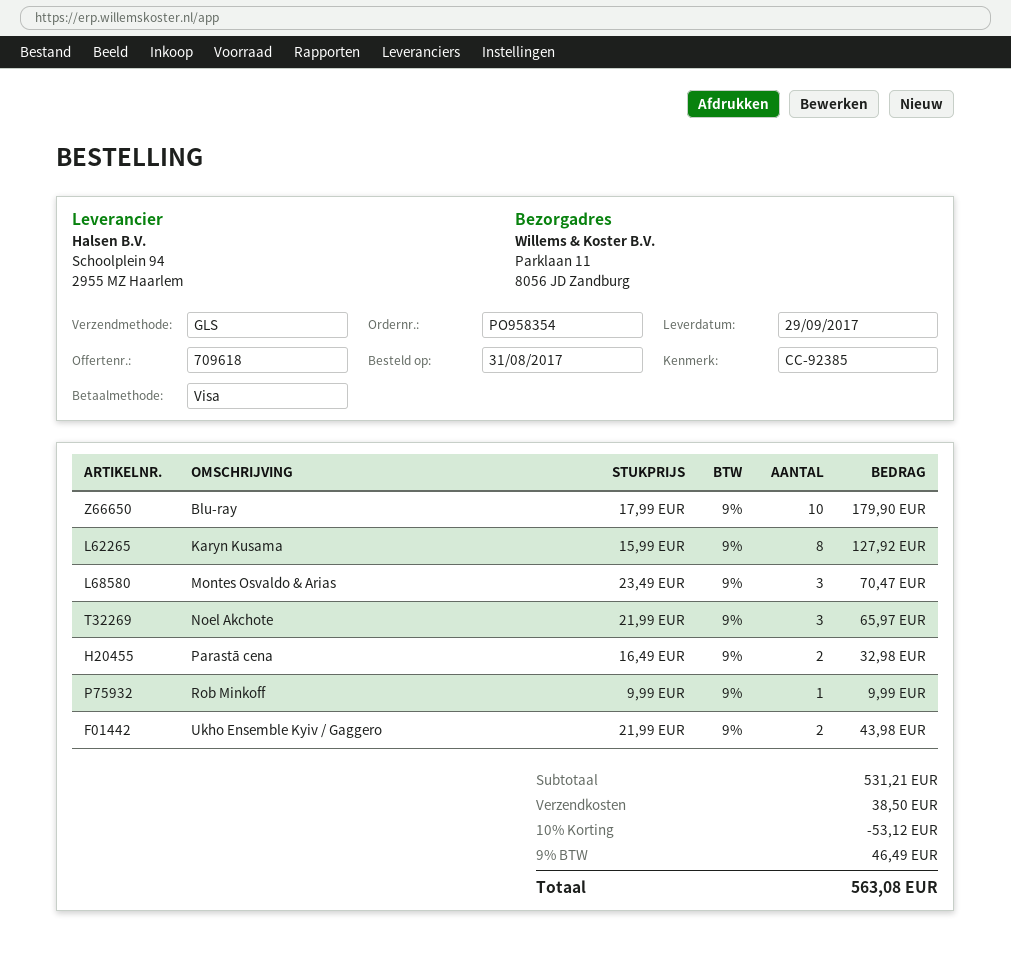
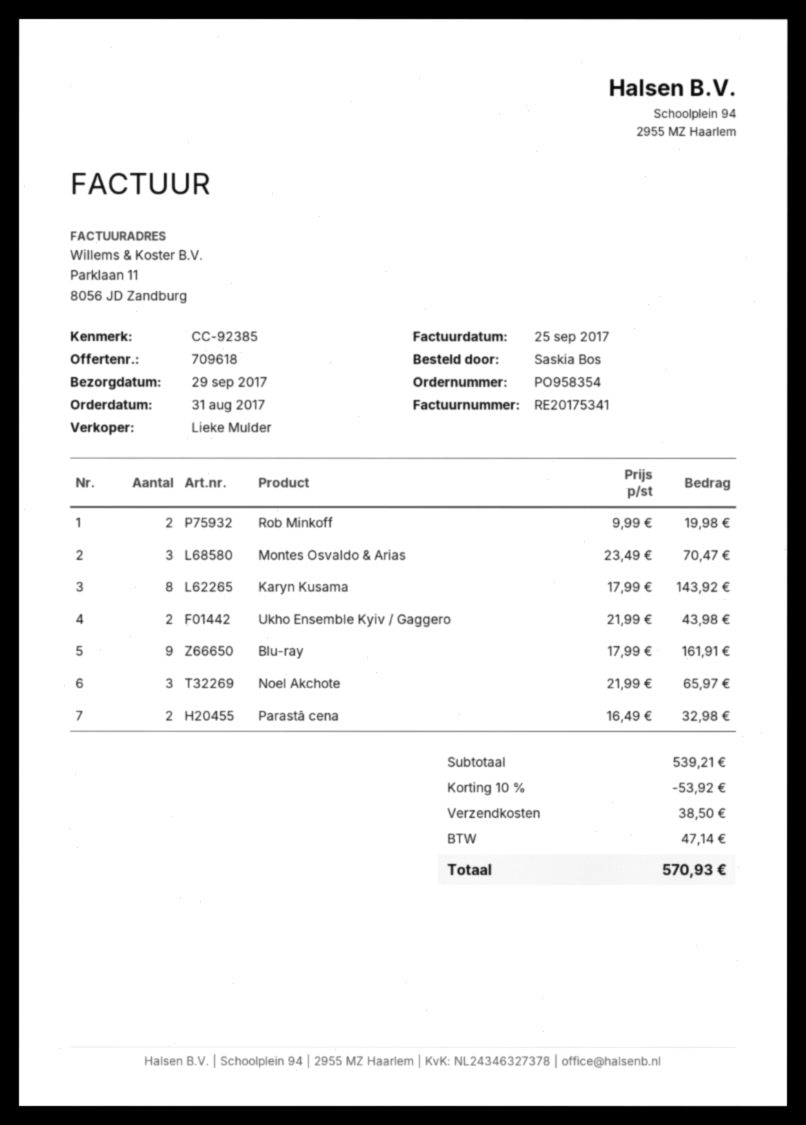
Blu-ray: 10 x 17.99 = 179.90 -> 9 x 17.99 = 161.91
Karyn Kusama: 8 x 15.99 = 127.92 -> 8 x 17.99 = 143.92
Rob Minkoff: 1 x 9.99 = 9.99 -> 2 x 9.99 = 19.98
subtotal: 531.21 -> 539.21
discount: 10% = 53.12 -> 10% = 53.92
tax: 46.49 -> 47.14
total: 563.08 -> 570.93

